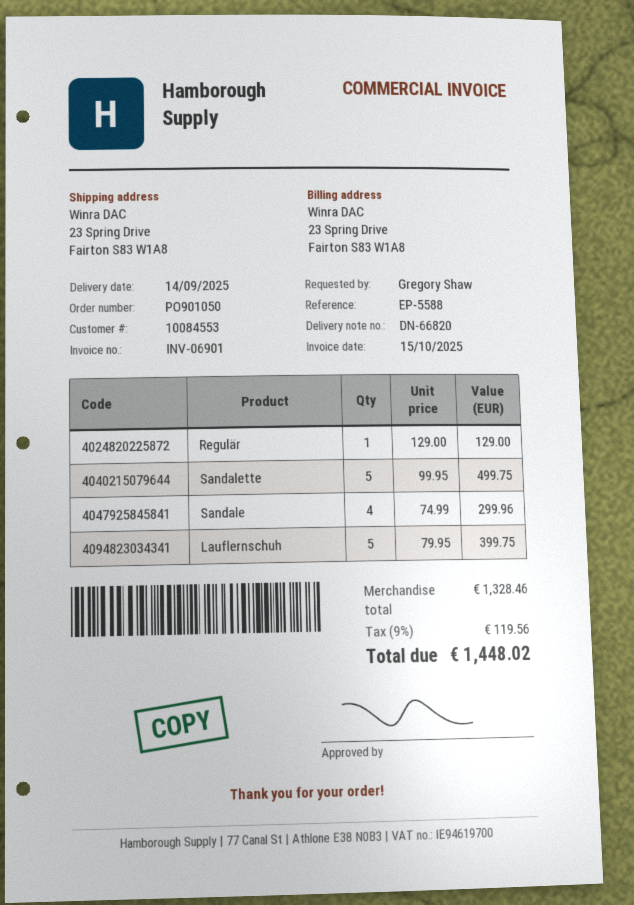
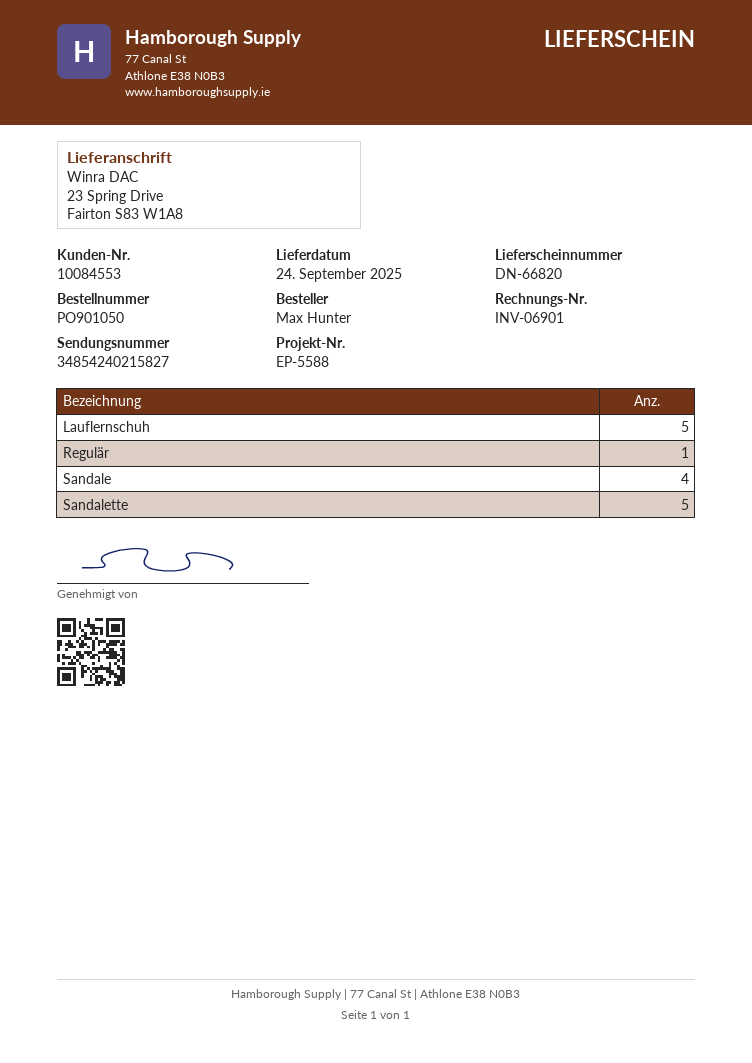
delivery date: 2025-09-14 -> 2025-09-24
ordered by: Gregory Shaw -> Max Hunter

